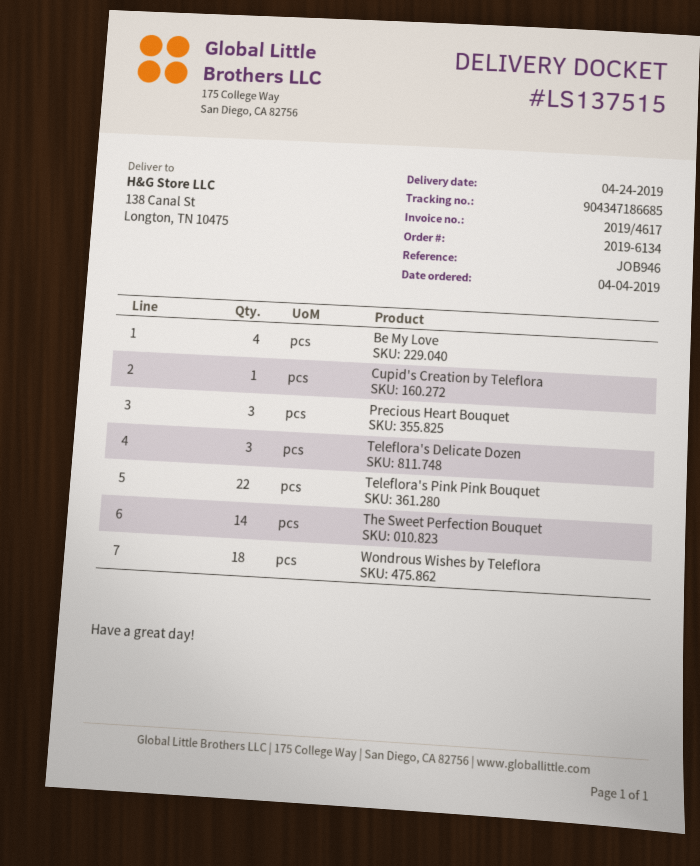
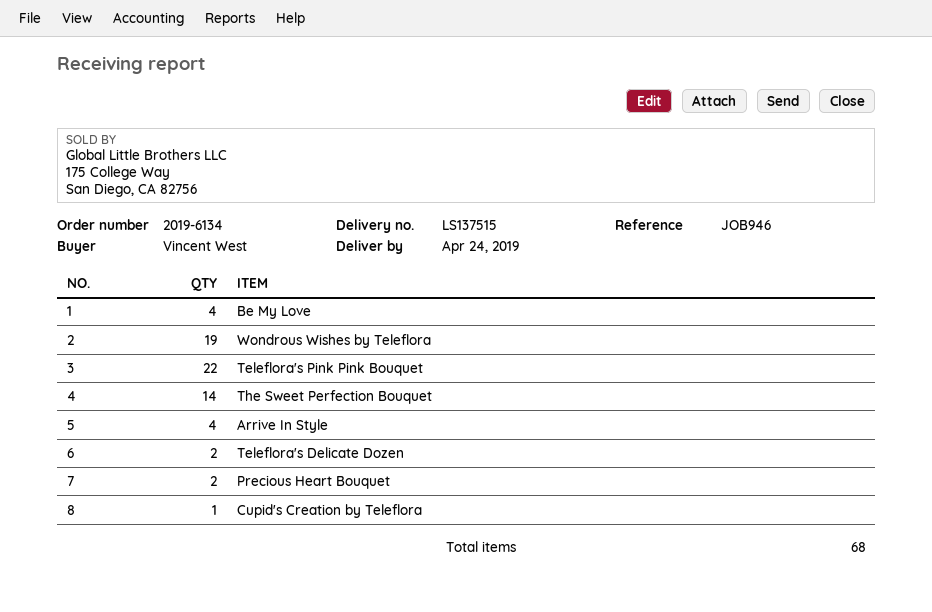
Precious Heart Bouquet: 3 -> 2
Teleflora's Delicate Dozen: 3 -> 2
Wondrous Wishes by Teleflora: 18 -> 19
Arrive In Style: none -> 4

